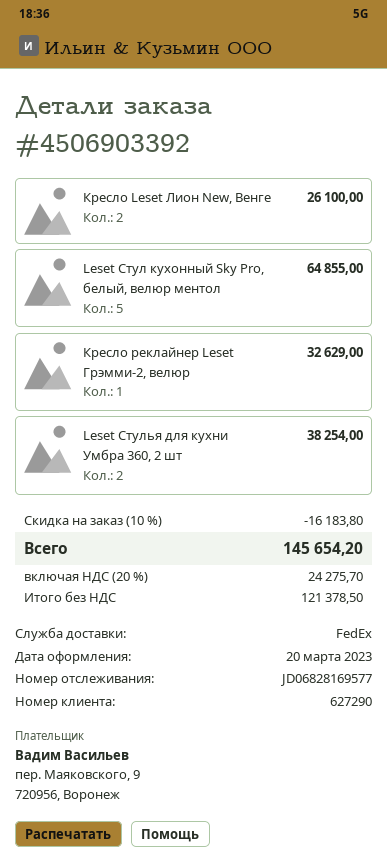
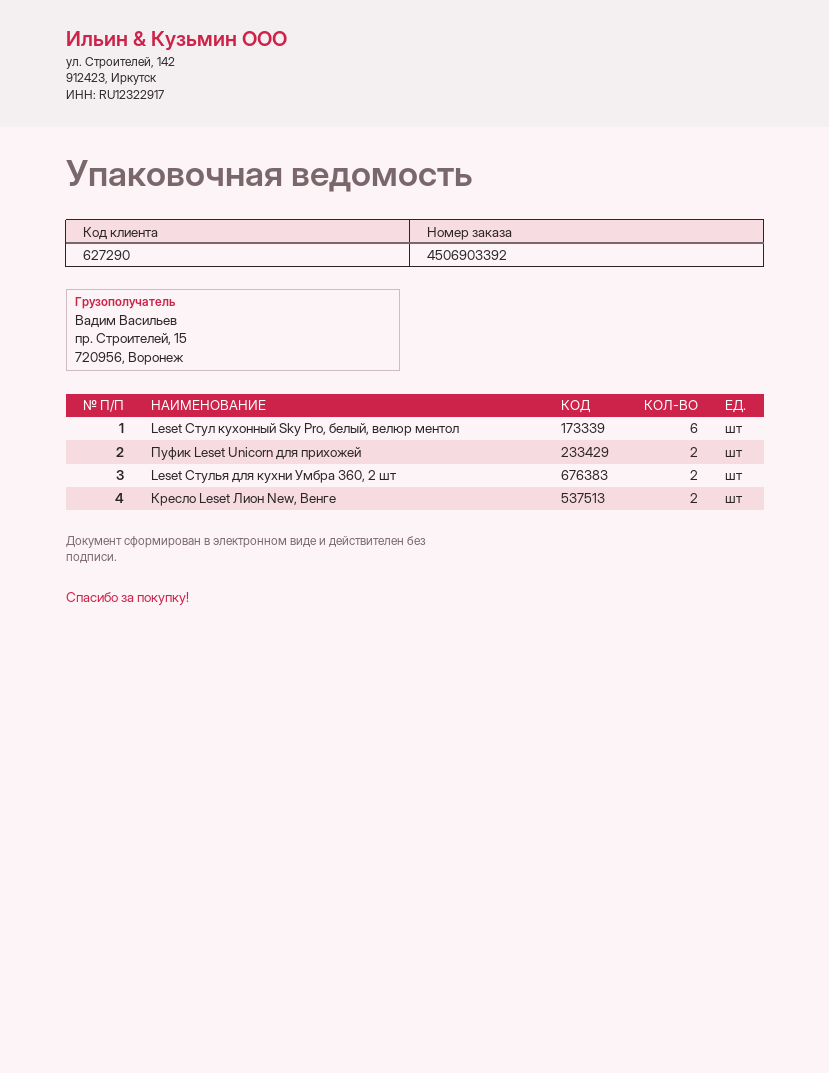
Leset Стул кухонный Sky Pro, белый, велюр ментол: 5 -> 6
Кресло реклайнер Leset Грэмми-2, велюр: 1 -> none
Пуфик Leset Unicorn для прихожей: none -> 2

